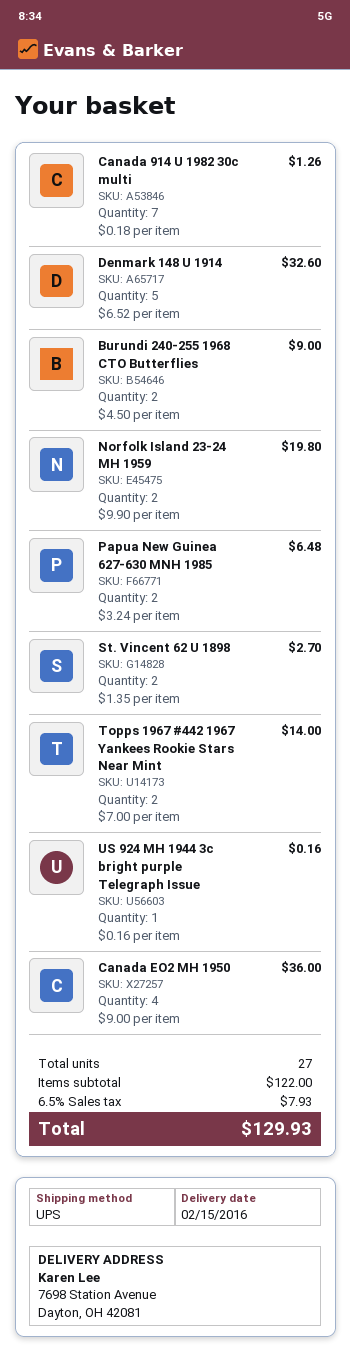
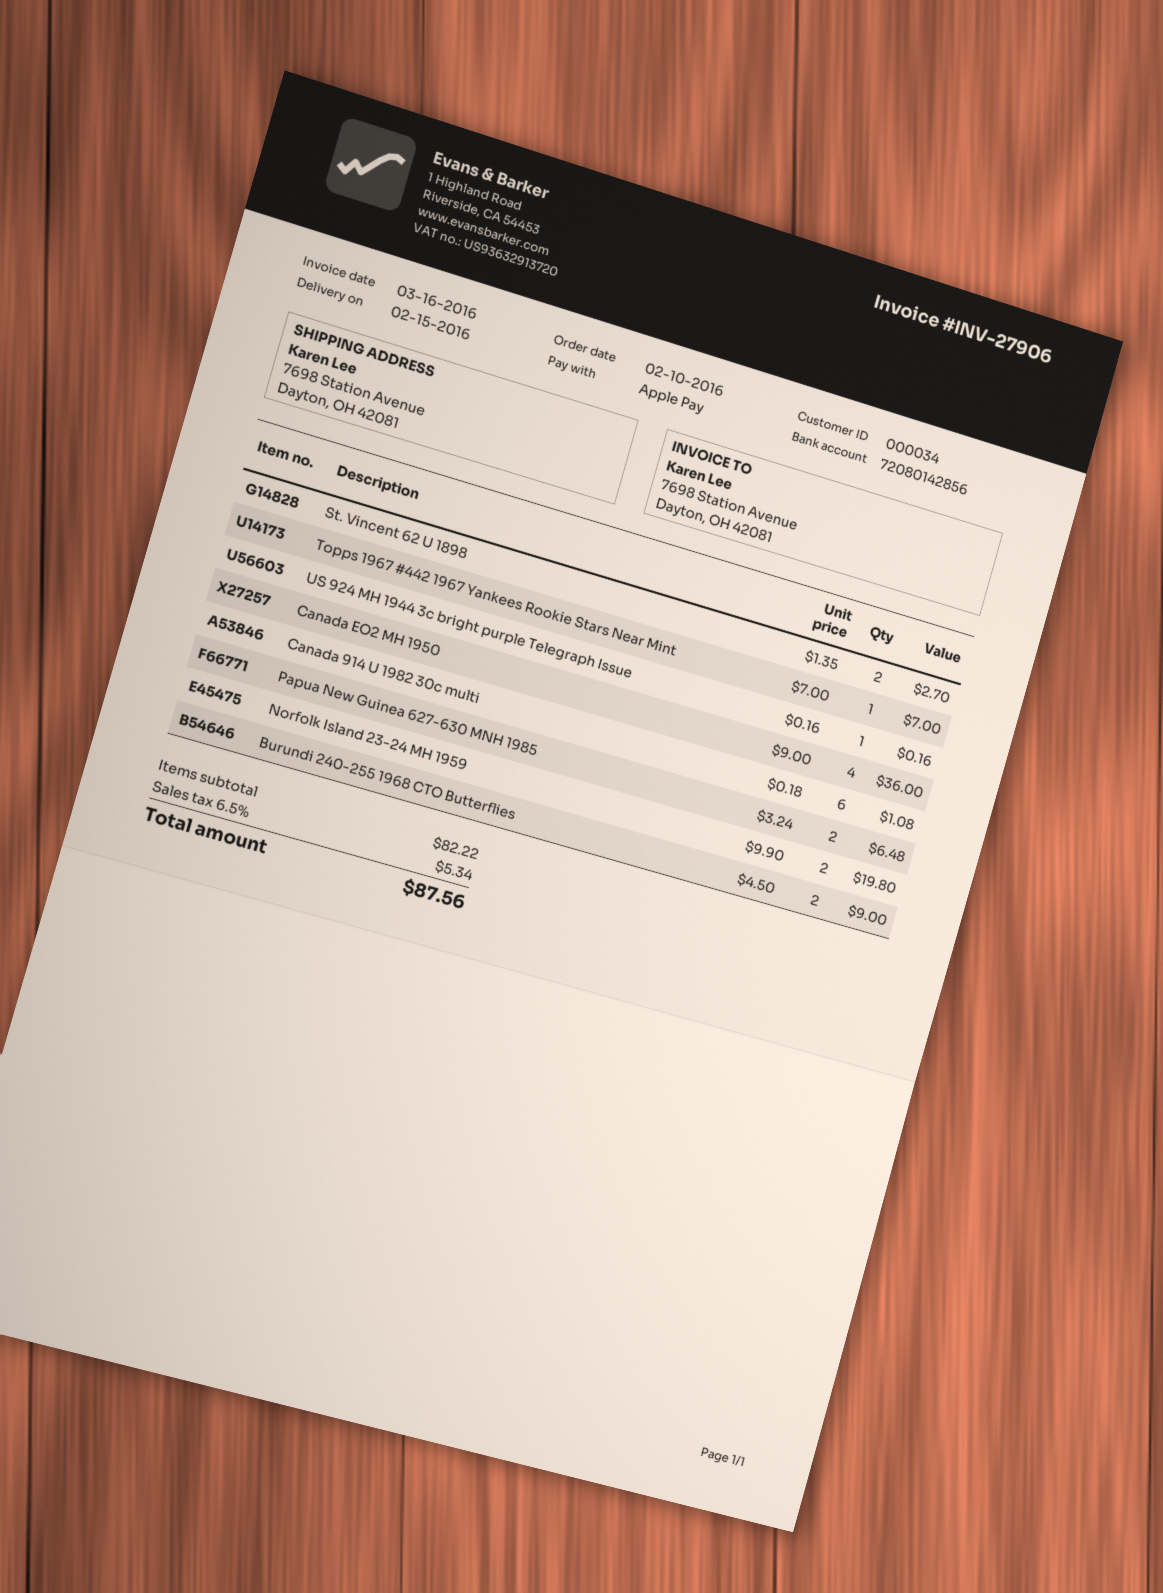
Canada 914 U 1982 30c multi: 7 x 0.18 = 1.26 -> 6 x 0.18 = 1.08
Denmark 148 U 1914: 5 x 6.52 = 32.60 -> none
Topps 1967 #442 1967 Yankees Rookie Stars Near Mint: 2 x 7.00 = 14.00 -> 1 x 7.00 = 7.00
subtotal: 122.00 -> 82.22
tax: 6.5% = 7.93 -> 6.5% = 5.34
total: 129.93 -> 87.56

